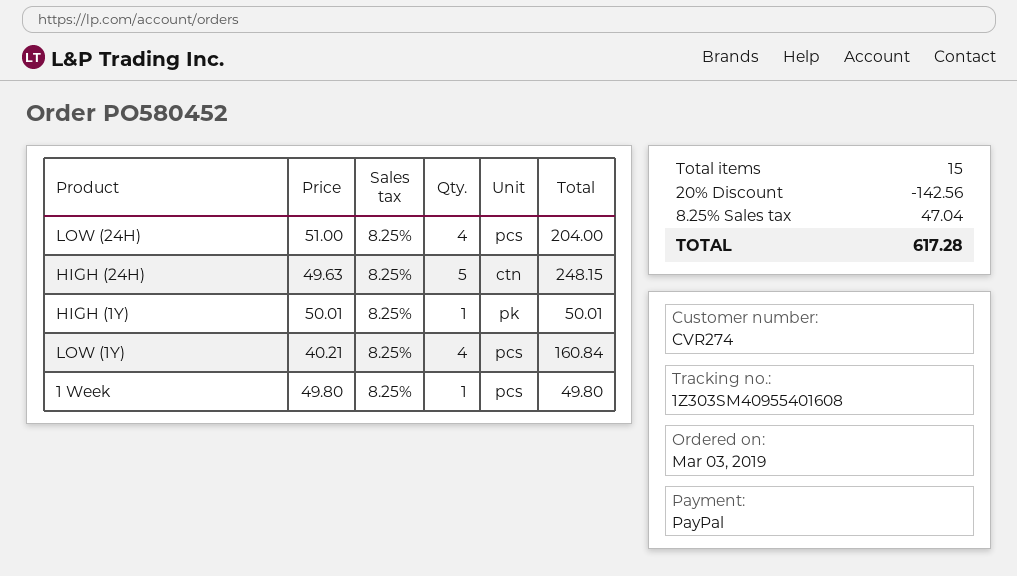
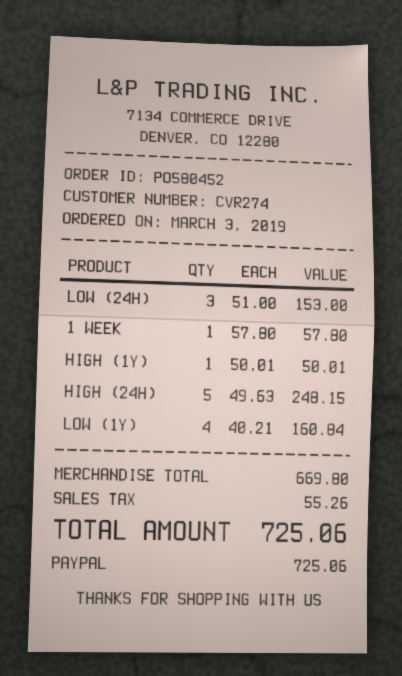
LOW (24H): 4 x 51.00 = 204.00 -> 3 x 51.00 = 153.00
1 Week: 1 x 49.80 = 49.80 -> 1 x 57.80 = 57.80
discount: 20% = 142.56 -> none
tax: 47.04 -> 55.26
total: 617.28 -> 725.06

